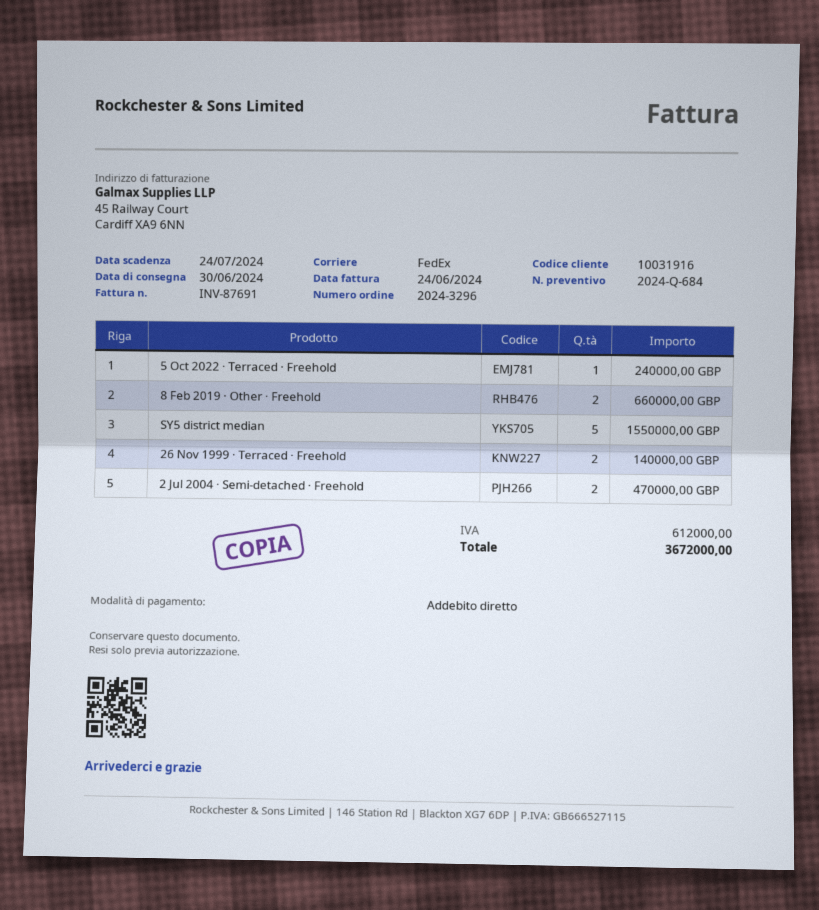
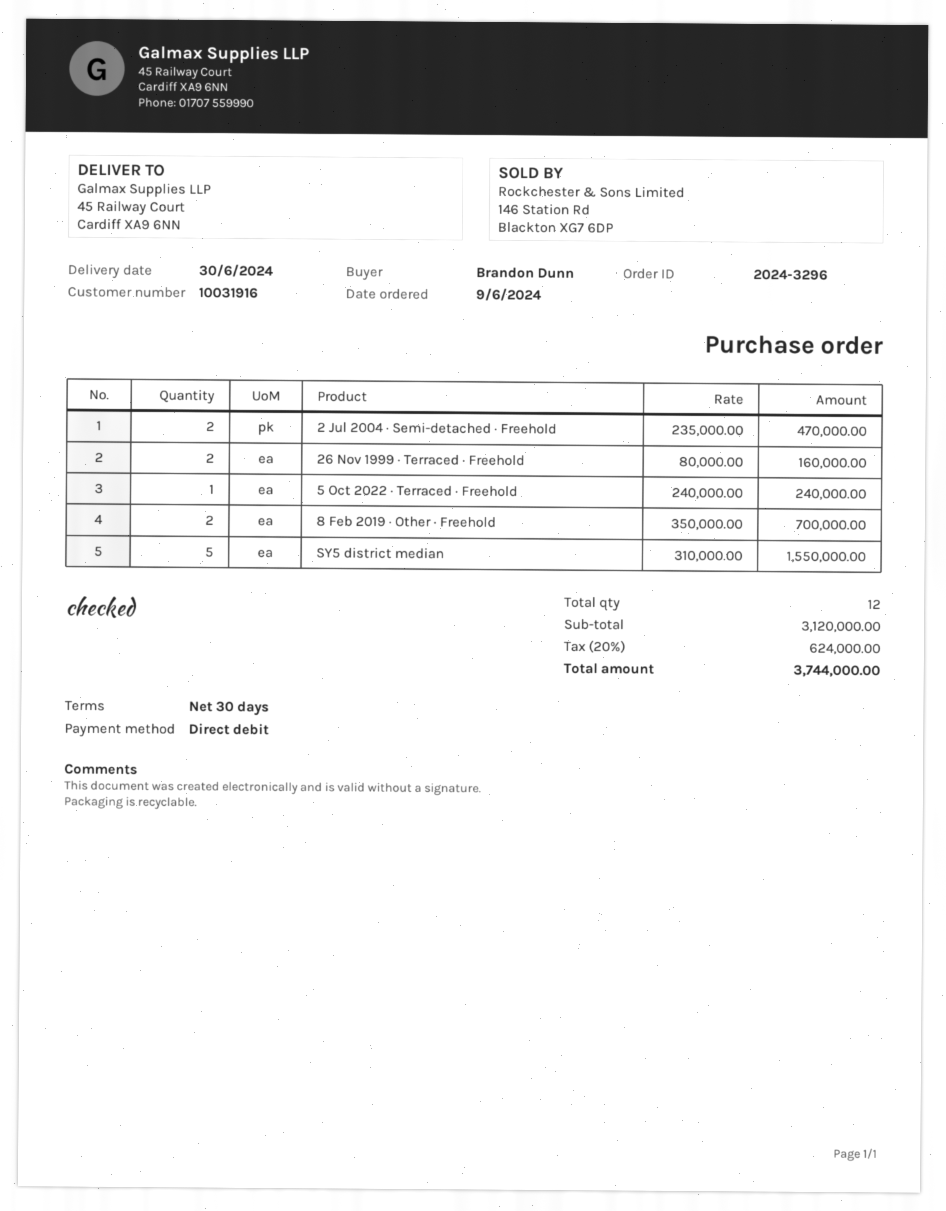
8 Feb 2019 · Other · Freehold: 2 for 660000.00 -> 2 for 700000.00
26 Nov 1999 · Terraced · Freehold: 2 for 140000.00 -> 2 for 160000.00
tax: 612000.00 -> 624000.00
total: 3672000.00 -> 3744000.00

